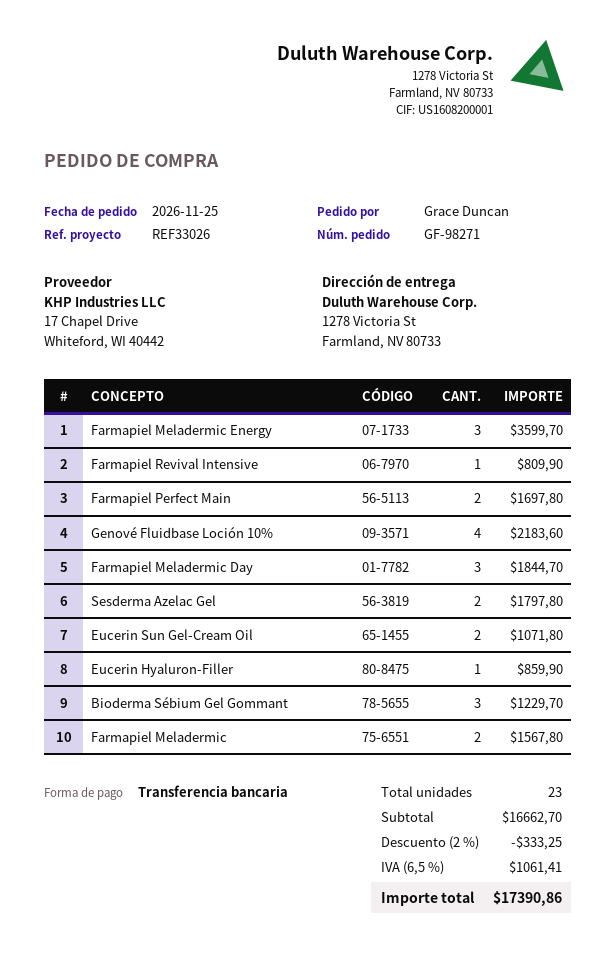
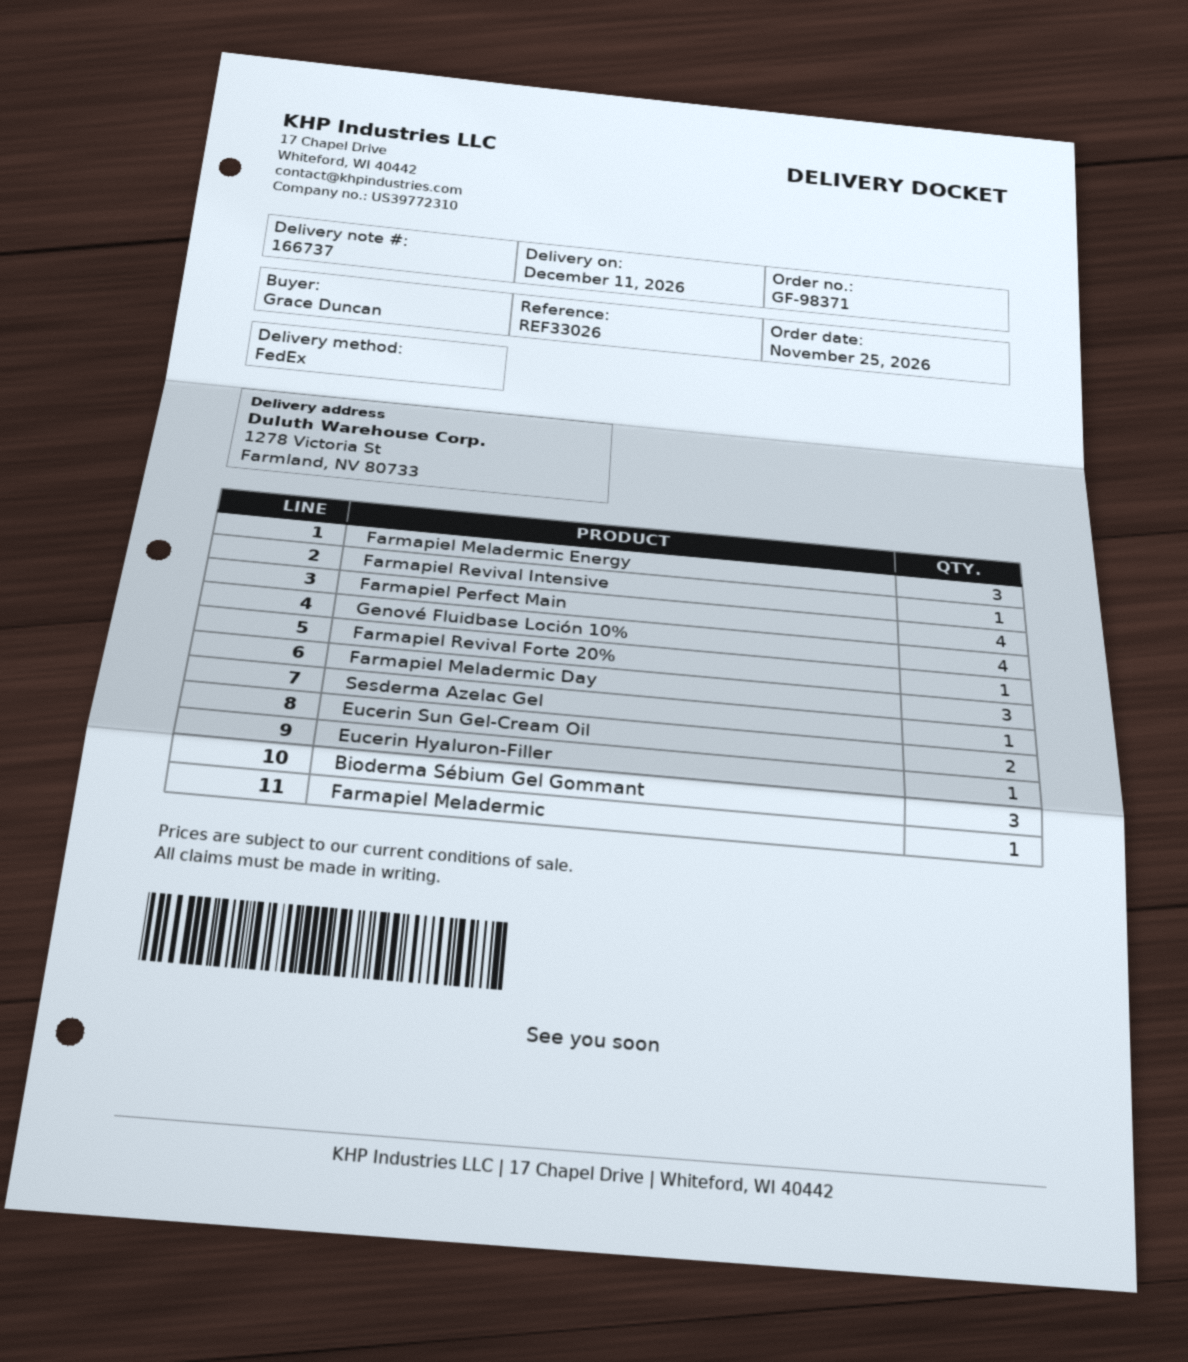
order number: GF-98271 -> GF-98371
Farmapiel Perfect Main: 2 -> 4
Sesderma Azelac Gel: 2 -> 1
Farmapiel Meladermic: 2 -> 1
Farmapiel Revival Forte 20%: none -> 1

